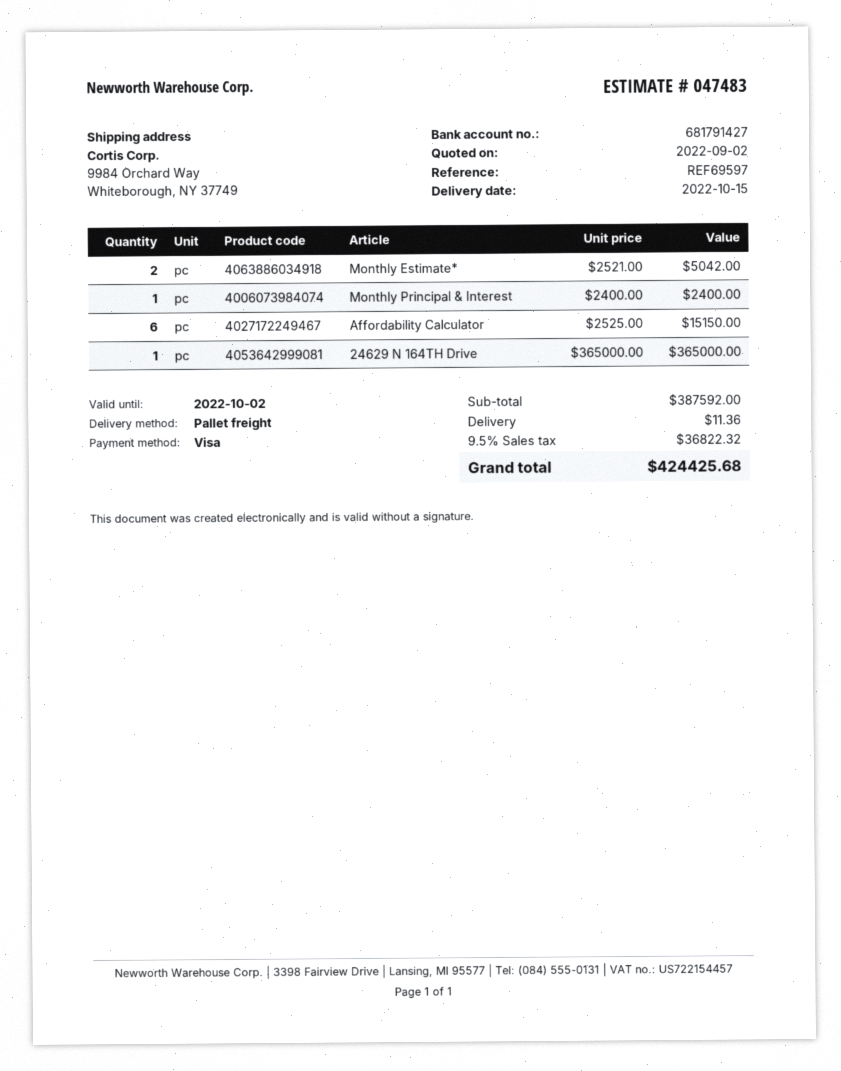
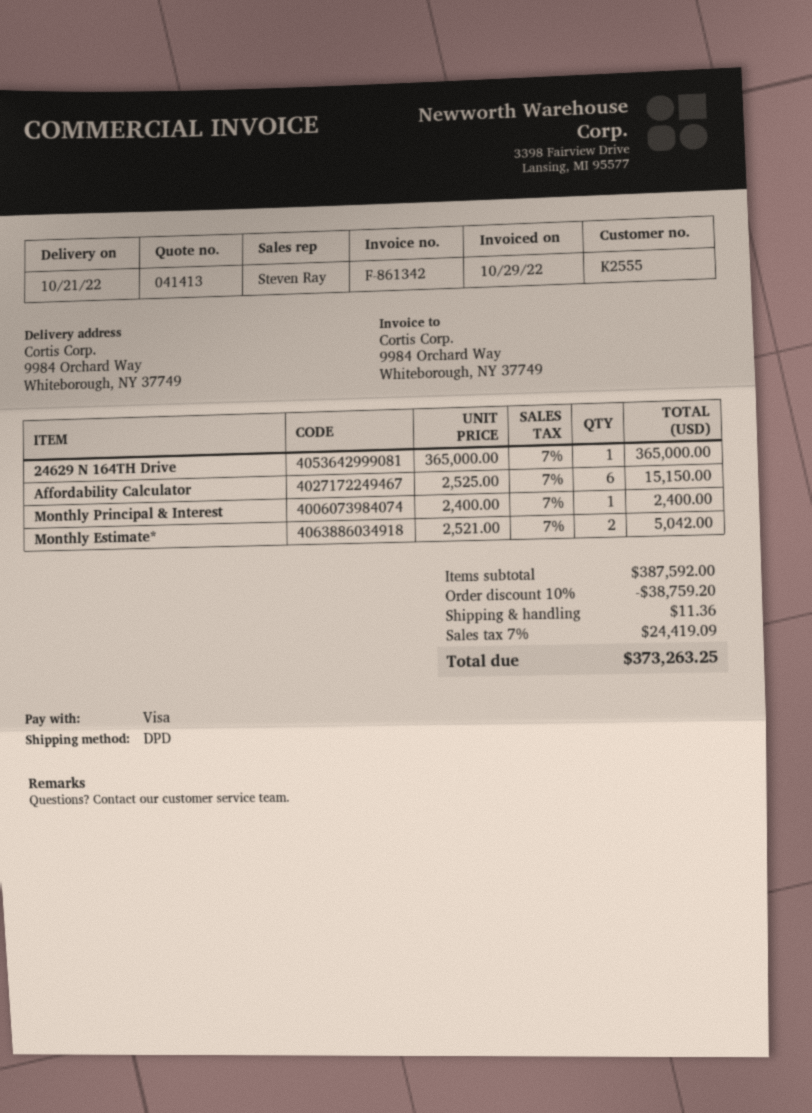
quote number: 047483 -> 041413
delivery date: 2022-10-15 -> 2022-10-21
shipping method: pallet freight -> DPD
discount: none -> 10% = 38759.20
tax: 9.5% = 36822.32 -> 7% = 24419.09
total: 424425.68 -> 373263.25

